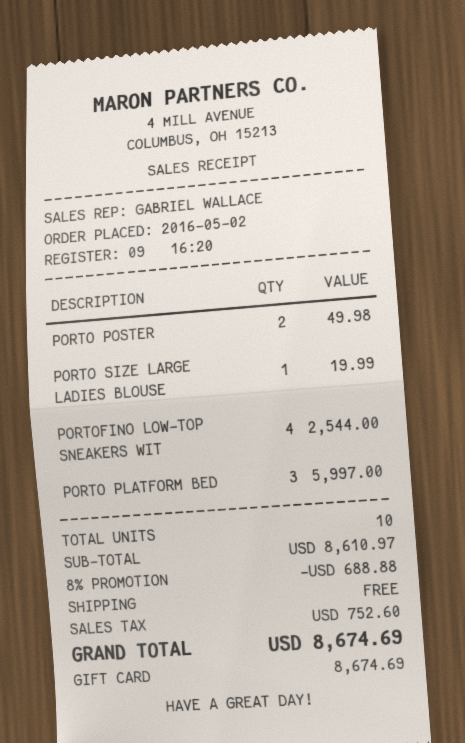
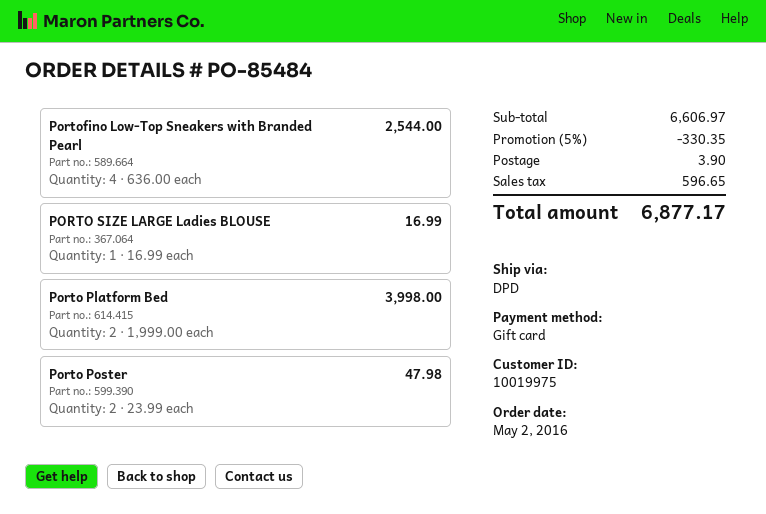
PORTO POSTER: 2 for 49.98 -> 2 for 47.98
PORTO SIZE LARGE LADIES BLOUSE: 1 for 19.99 -> 1 for 16.99
PORTO PLATFORM BED: 3 for 5997.00 -> 2 for 3998.00
subtotal: 8610.97 -> 6606.97
discount: 8% = 688.88 -> 5% = 330.35
shipping: 0.00 -> 3.90
tax: 752.60 -> 596.65
total: 8674.69 -> 6877.17

